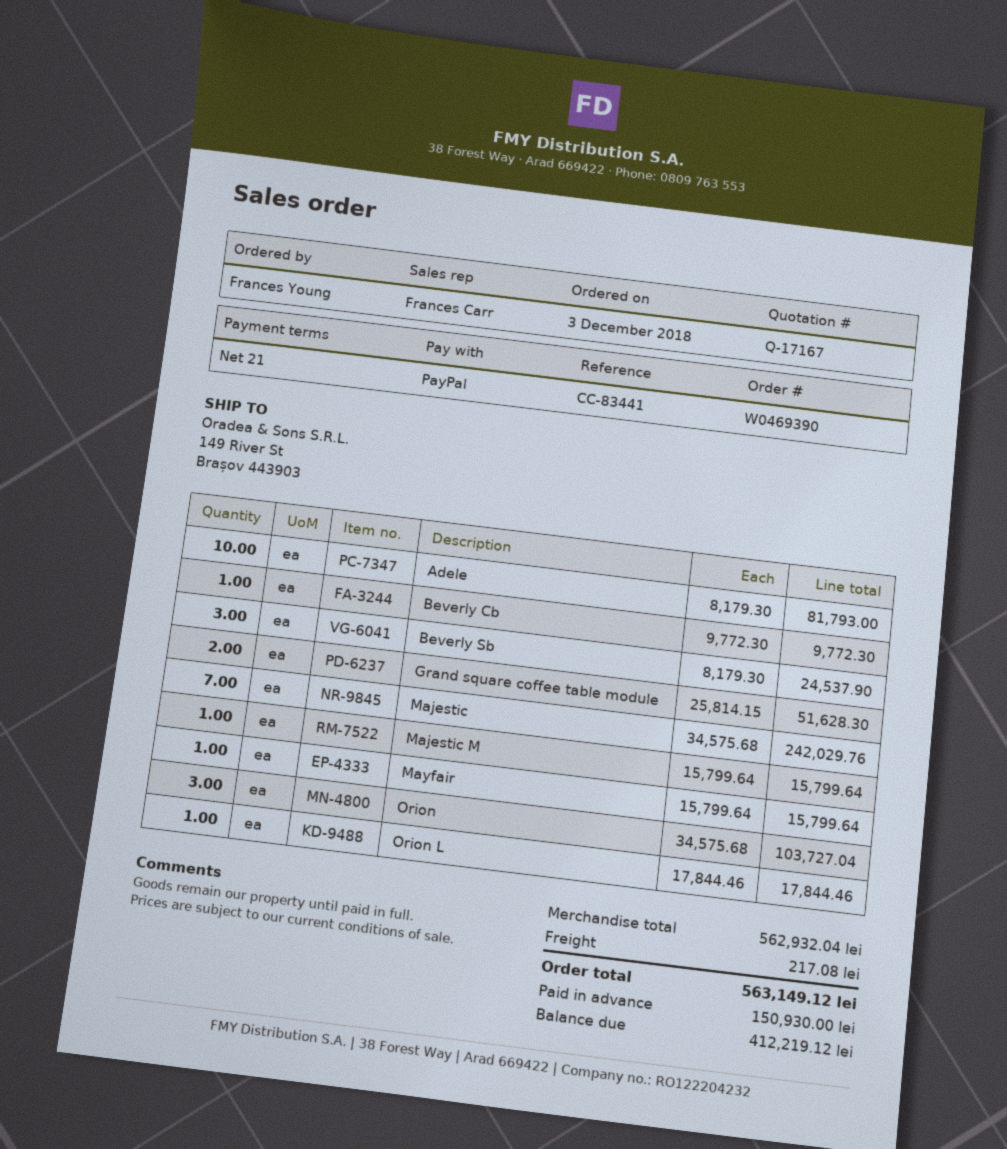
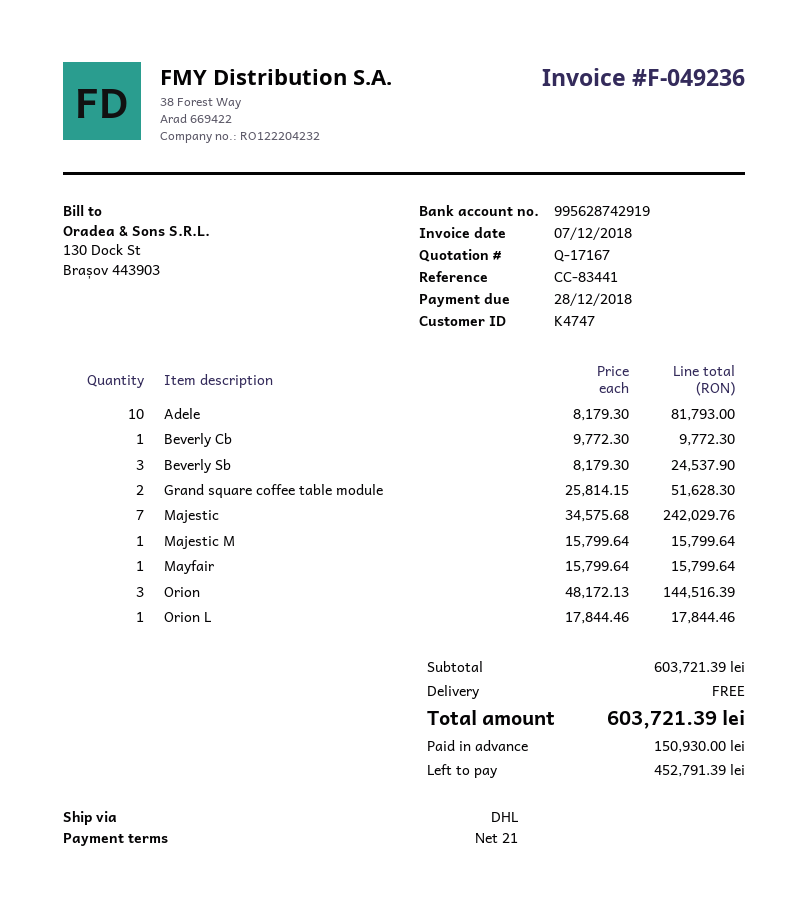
Orion: 3 x 34575.68 = 103727.04 -> 3 x 48172.13 = 144516.39
subtotal: 562932.04 -> 603721.39
shipping: 217.08 -> 0.00
total: 563149.12 -> 603721.39
balance: 412219.12 -> 452791.39

